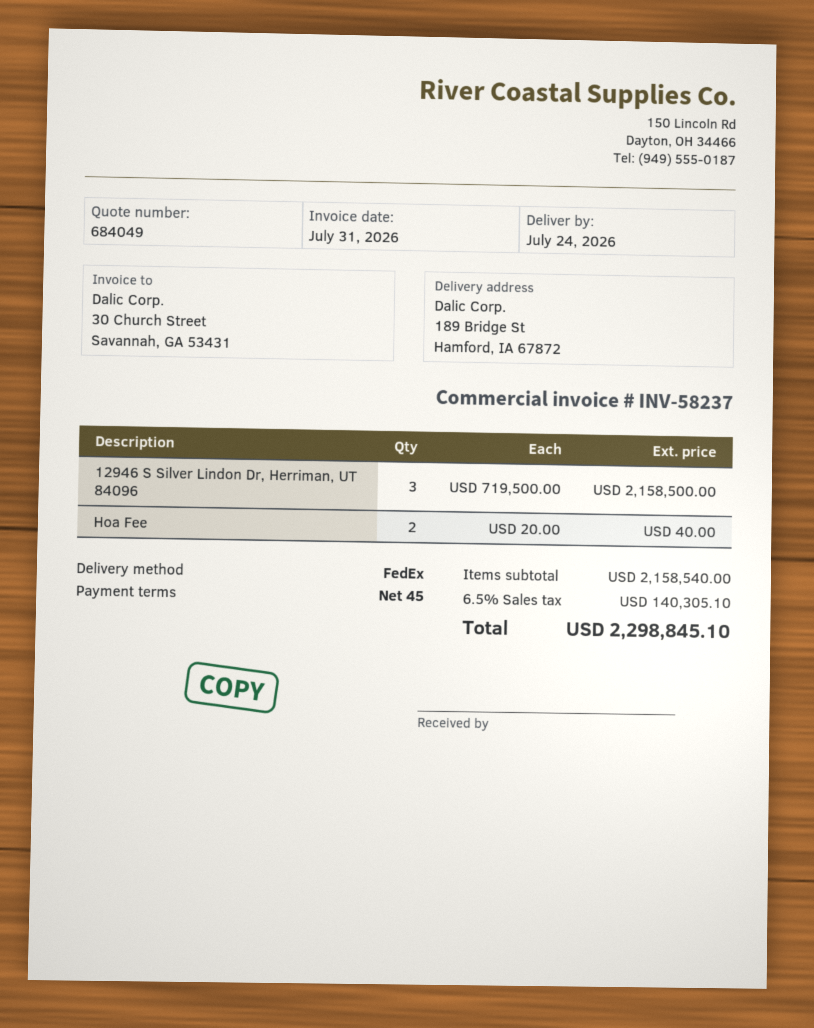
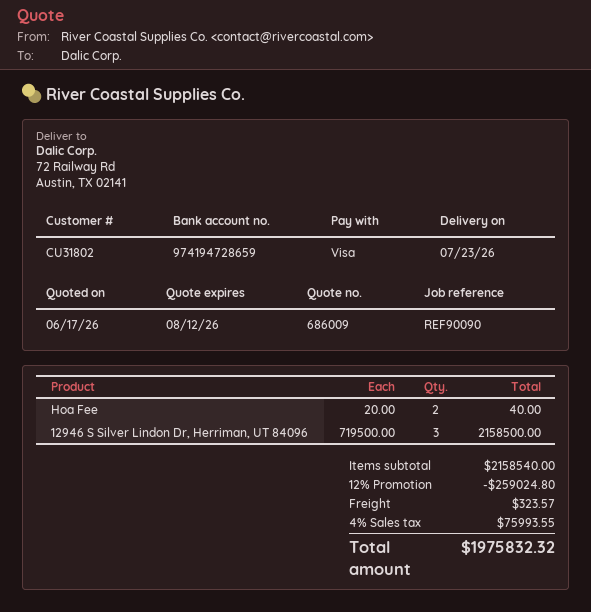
quote number: 684049 -> 686009
delivery date: 2026-07-24 -> 2026-07-23
ship to: 189 Bridge St, Hamford, IA 67872 -> 72 Railway Rd, Austin, TX 02141
discount: none -> 12% = 259024.80
shipping: none -> 323.57
tax: 6.5% = 140305.10 -> 4% = 75993.55
total: 2298845.10 -> 1975832.32

